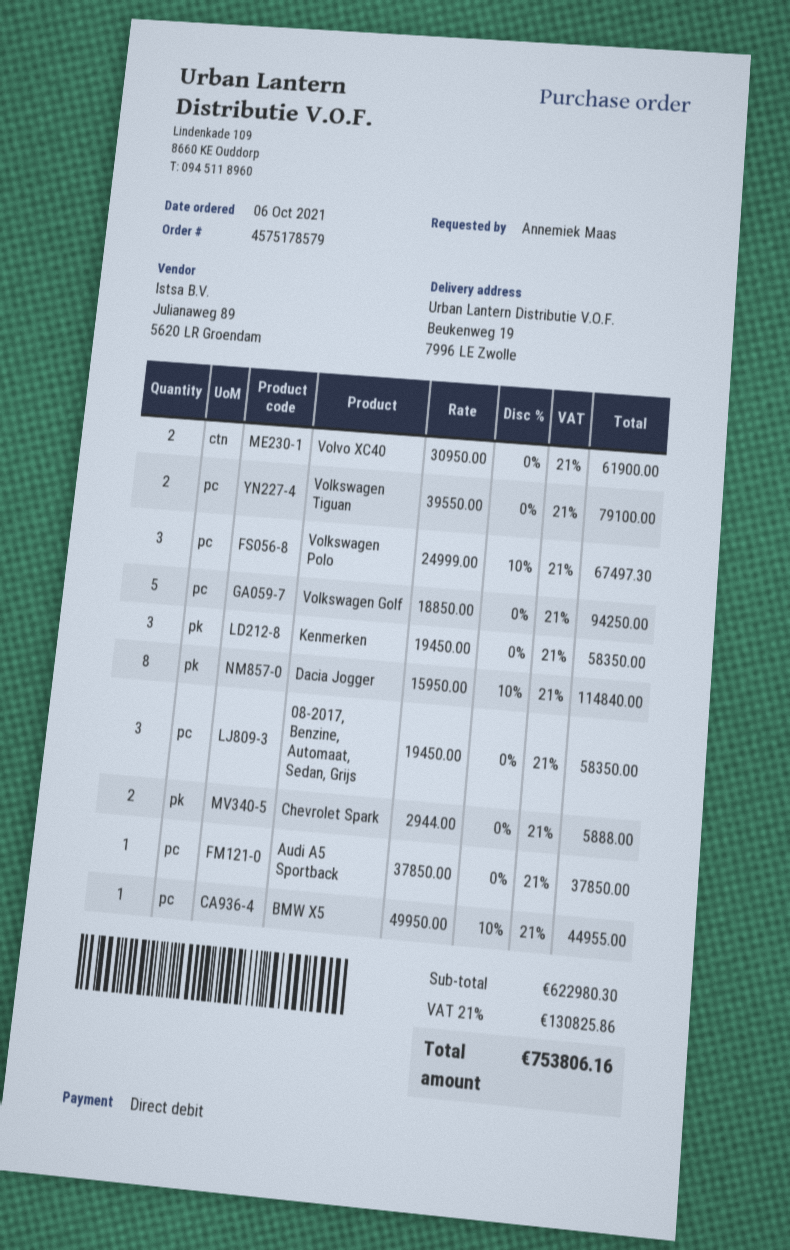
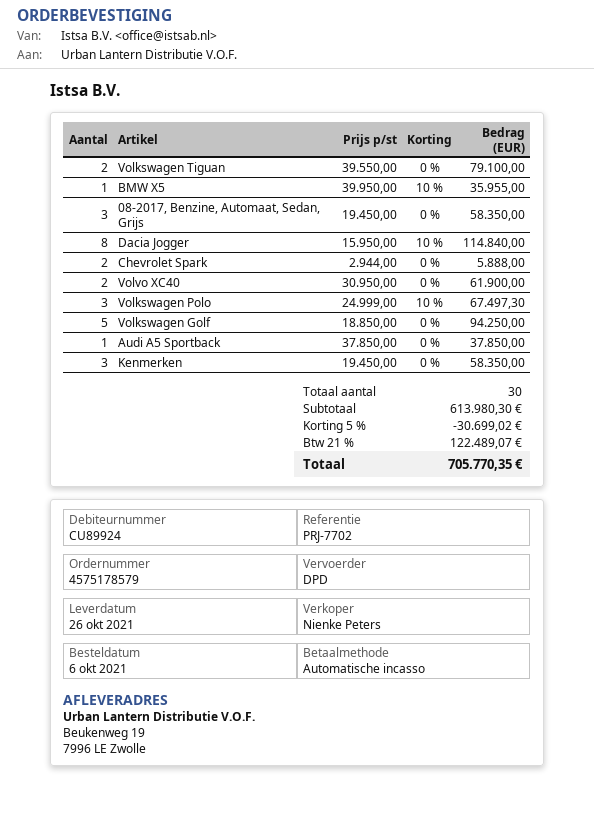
BMW X5: 1 x 49950.00 - 10% = 44955.00 -> 1 x 39950.00 - 10% = 35955.00
subtotal: 622980.30 -> 613980.30
discount: none -> 5% = 30699.02
tax: 21% = 130825.86 -> 21% = 122489.07
total: 753806.16 -> 705770.35

